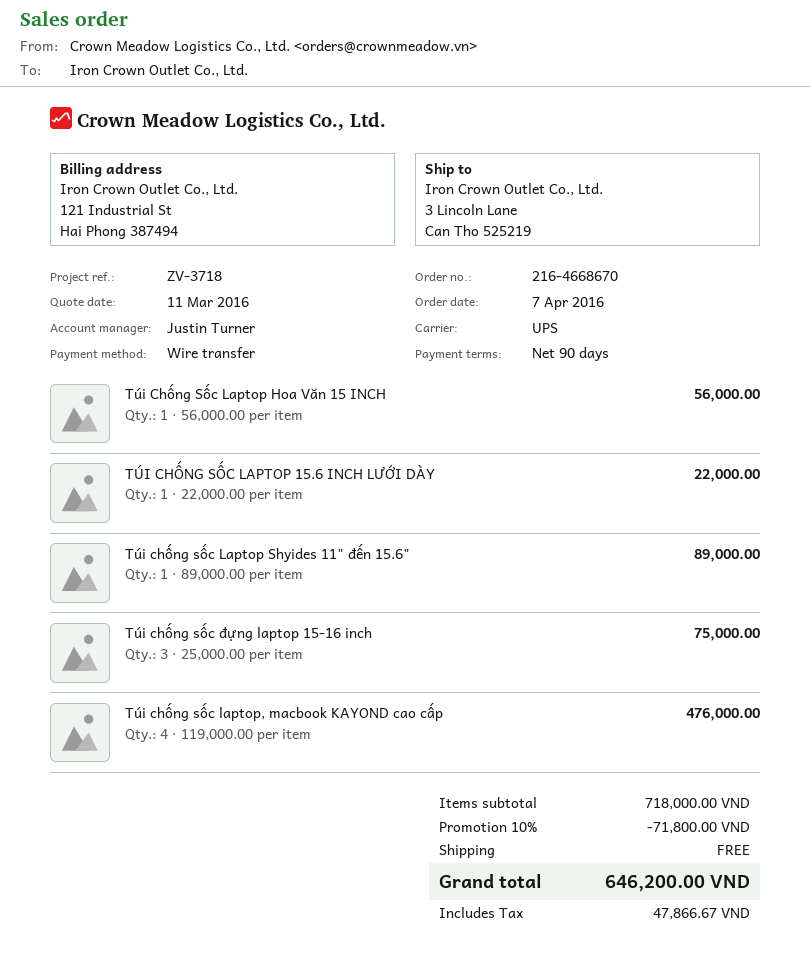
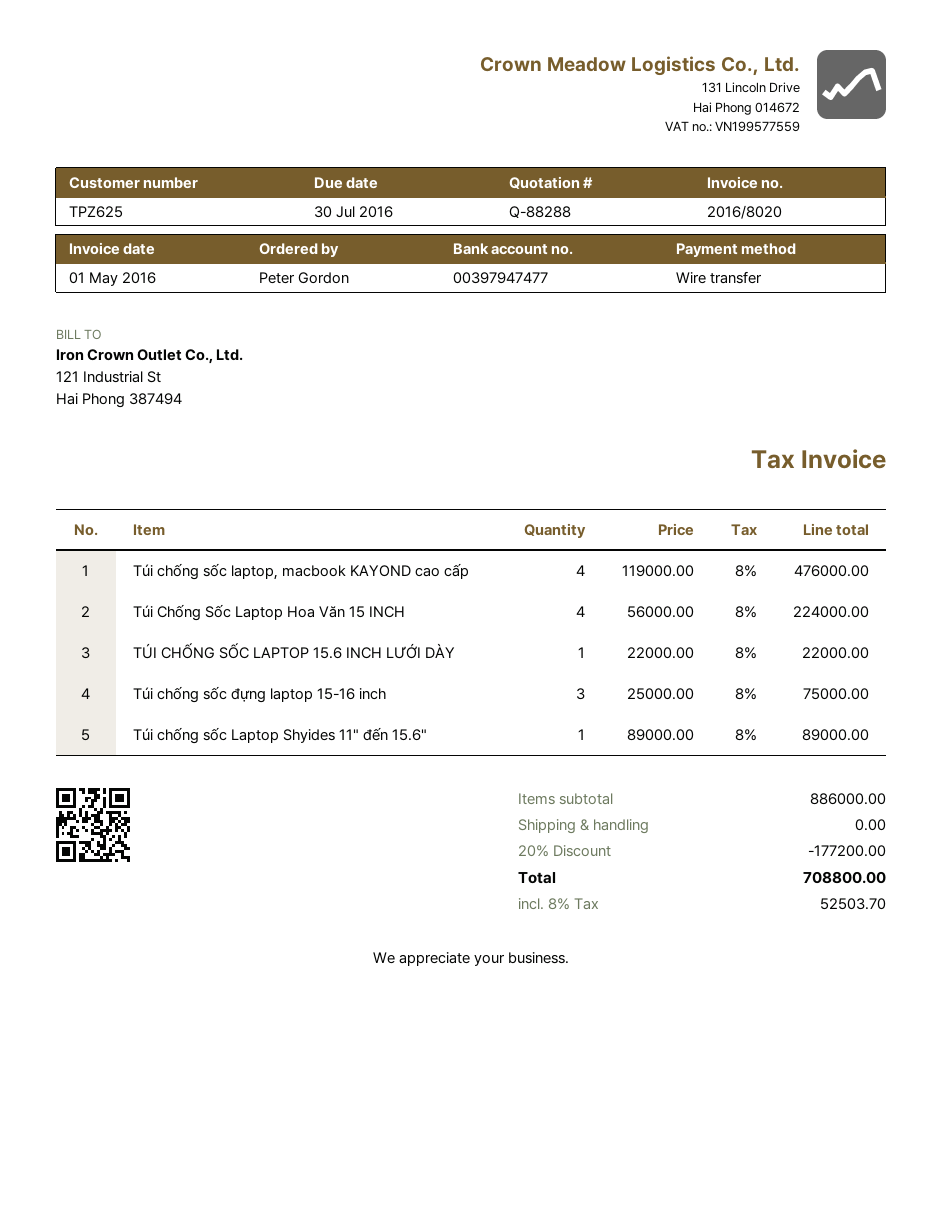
Túi Chống Sốc Laptop Hoa Văn 15 INCH: 1 x 56000.00 = 56000.00 -> 4 x 56000.00 = 224000.00
subtotal: 718000.00 -> 886000.00
discount: 10% = 71800.00 -> 20% = 177200.00
tax: 47866.67 -> 52503.70
total: 646200.00 -> 708800.00

